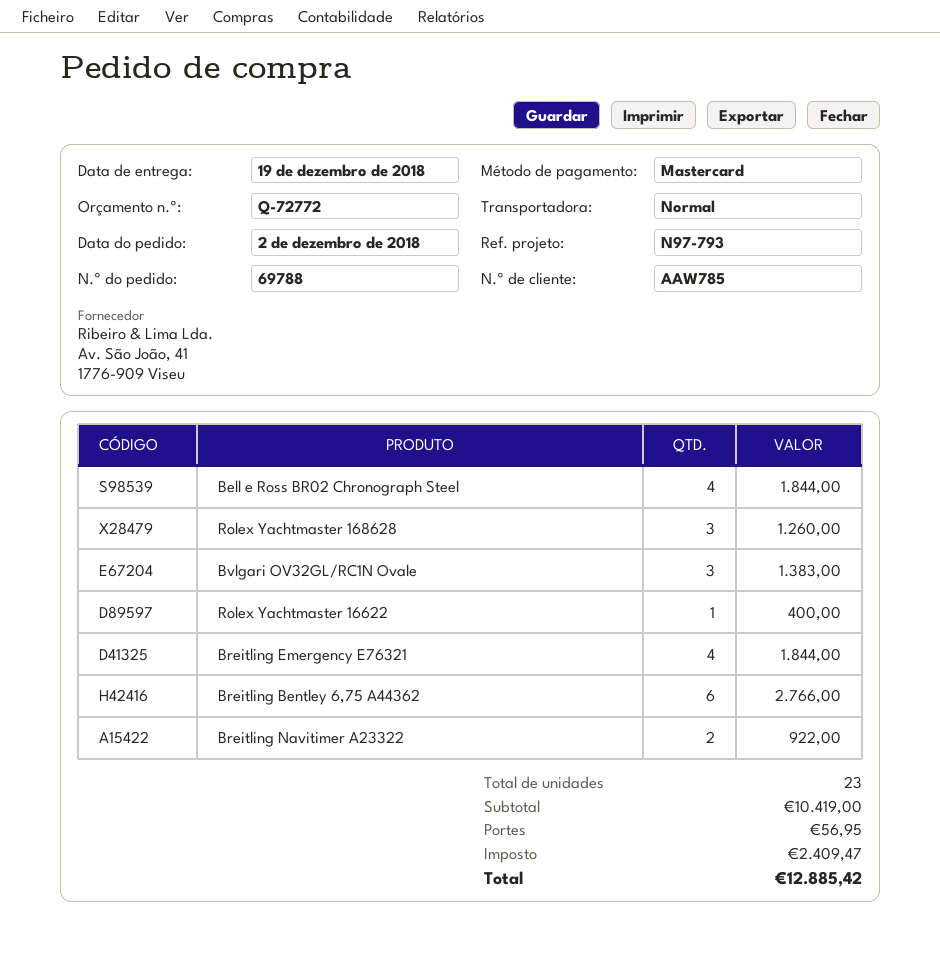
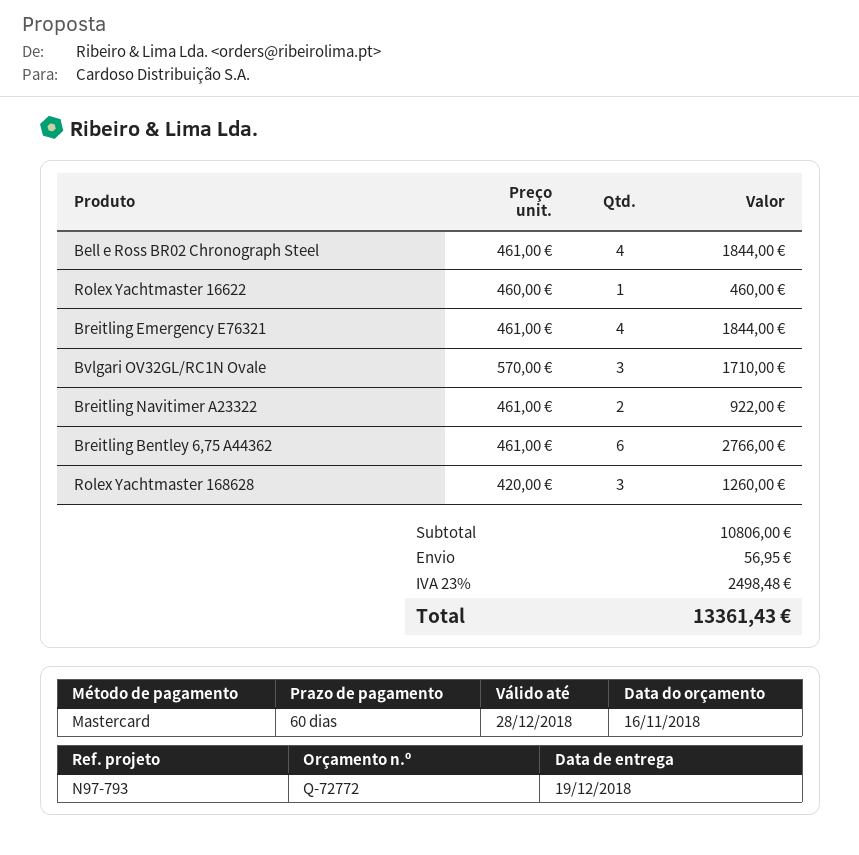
Bvlgari OV32GL/RC1N Ovale: 3 for 1383.00 -> 3 for 1710.00
Rolex Yachtmaster 16622: 1 for 400.00 -> 1 for 460.00
subtotal: 10419.00 -> 10806.00
tax: 2409.47 -> 2498.48
total: 12885.42 -> 13361.43

